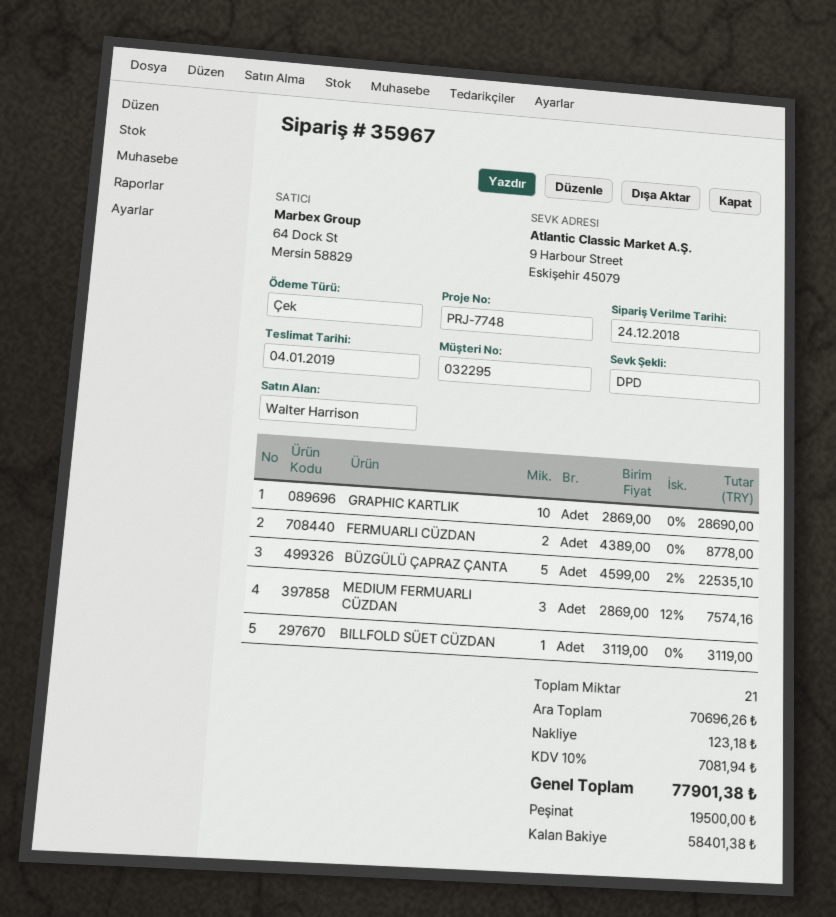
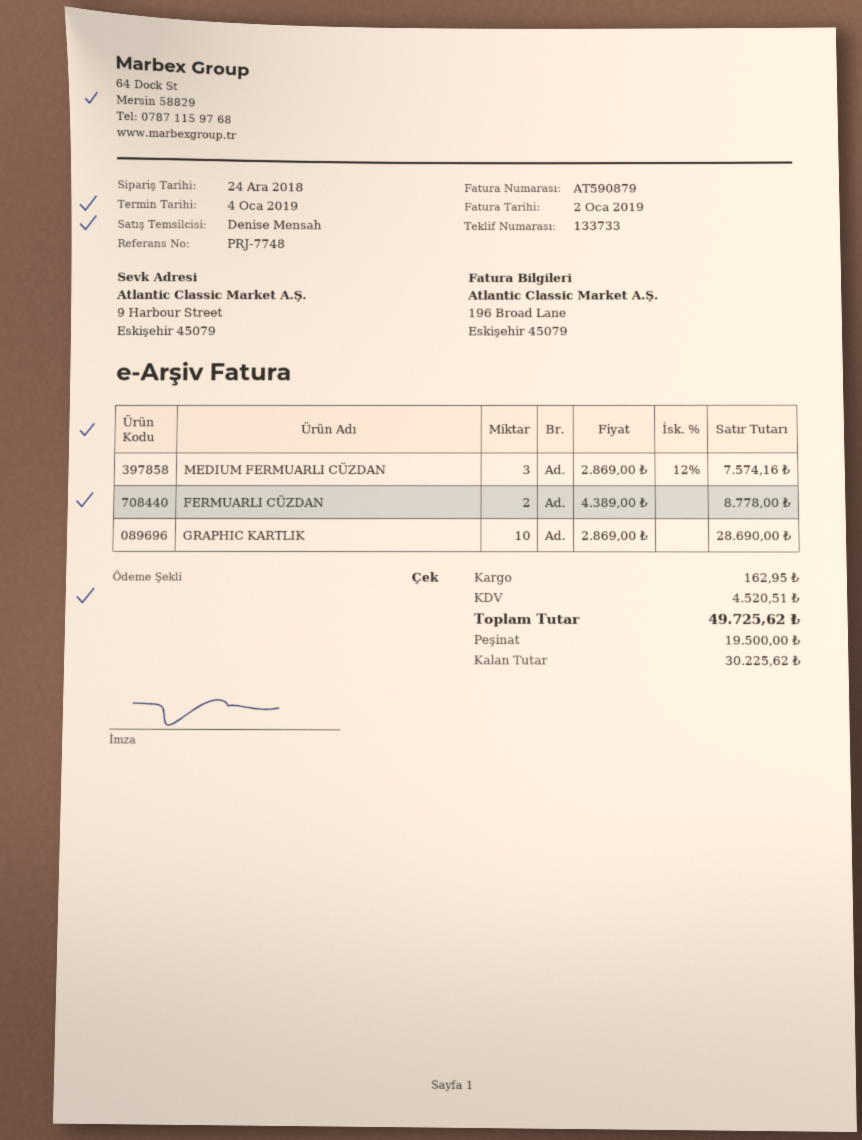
BÜZGÜLÜ ÇAPRAZ ÇANTA: 5 x 4599.00 - 2% = 22535.10 -> none
BILLFOLD SÜET CÜZDAN: 1 x 3119.00 = 3119.00 -> none
shipping: 123.18 -> 162.95
tax: 7081.94 -> 4520.51
total: 77901.38 -> 49725.62
balance: 58401.38 -> 30225.62

